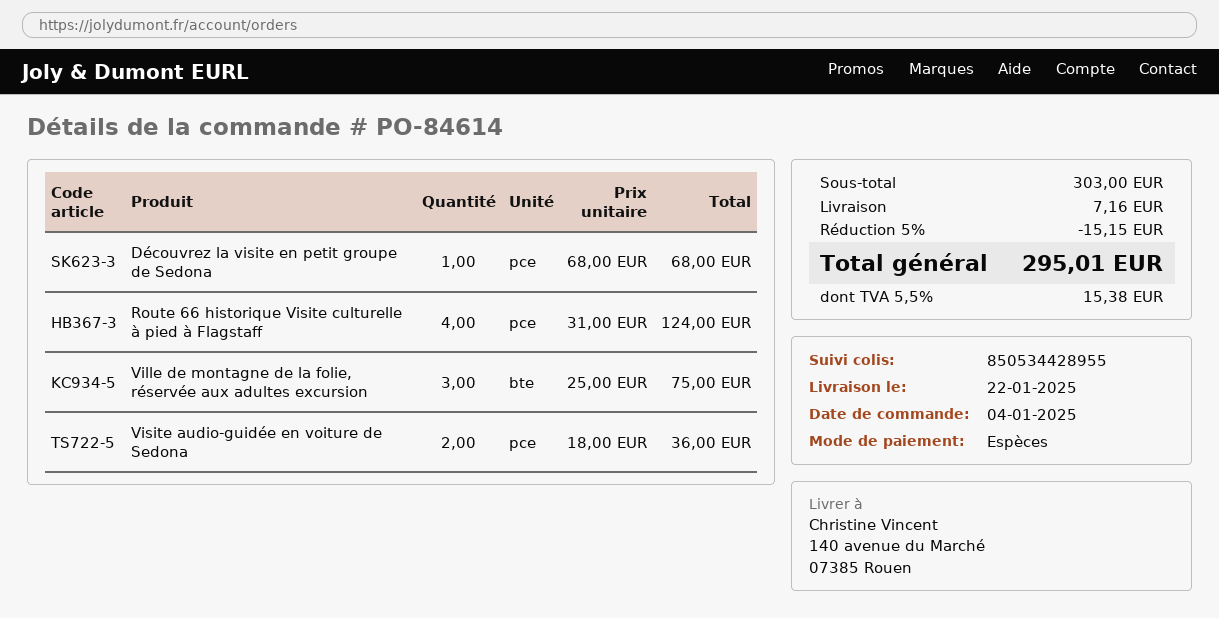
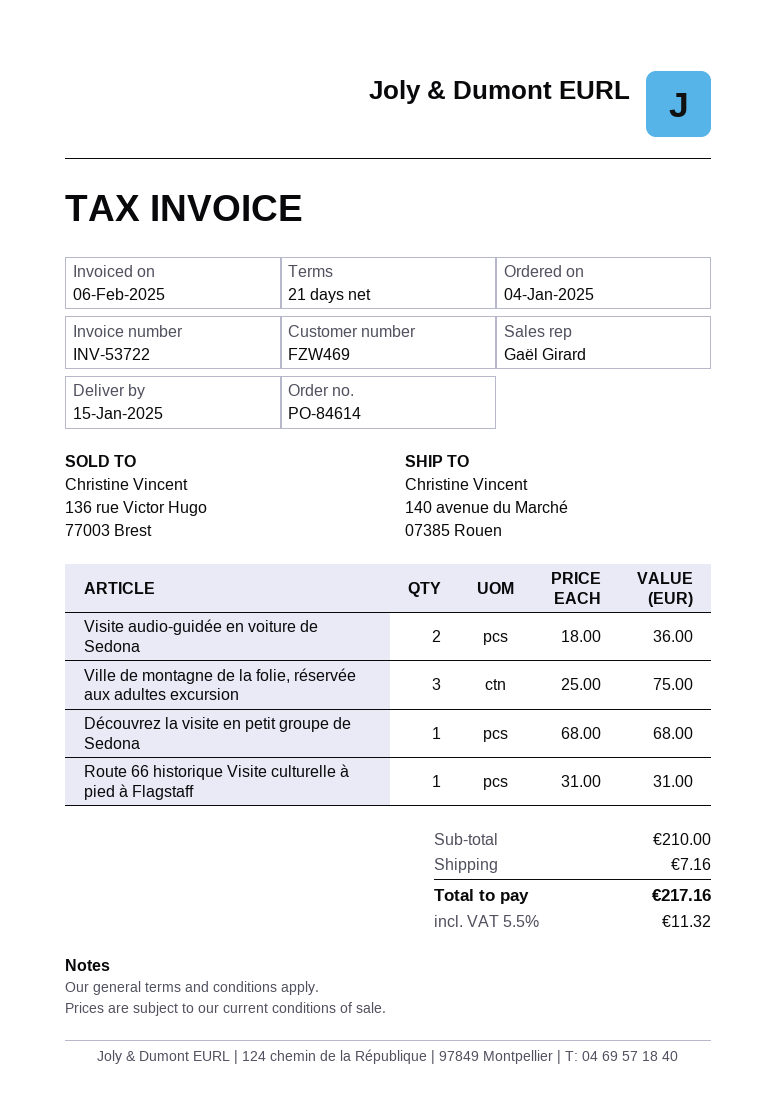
delivery date: 2025-01-22 -> 2025-01-15
Route 66 historique Visite culturelle à pied à Flagstaff: 4 x 31.00 = 124.00 -> 1 x 31.00 = 31.00
subtotal: 303.00 -> 210.00
discount: 5% = 15.15 -> none
tax: 5.5% = 15.38 -> 5.5% = 11.32
total: 295.01 -> 217.16

